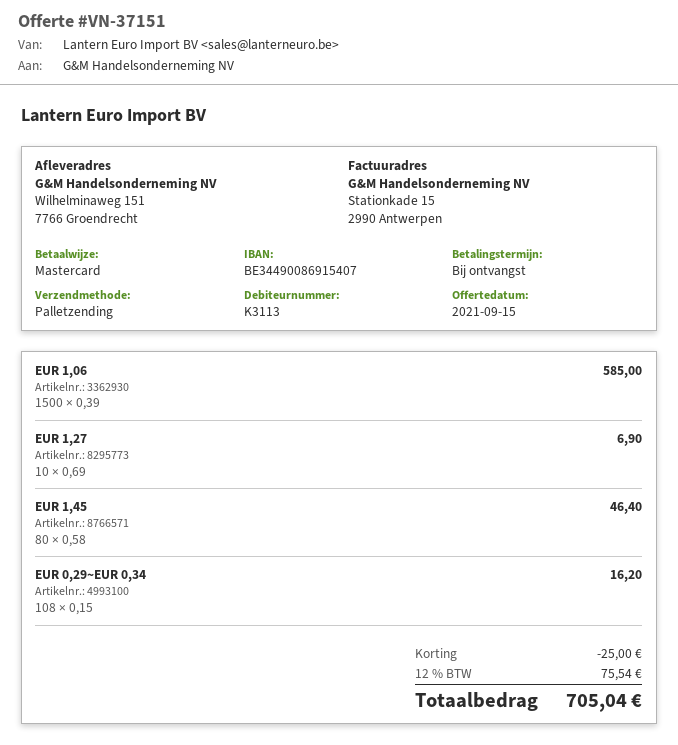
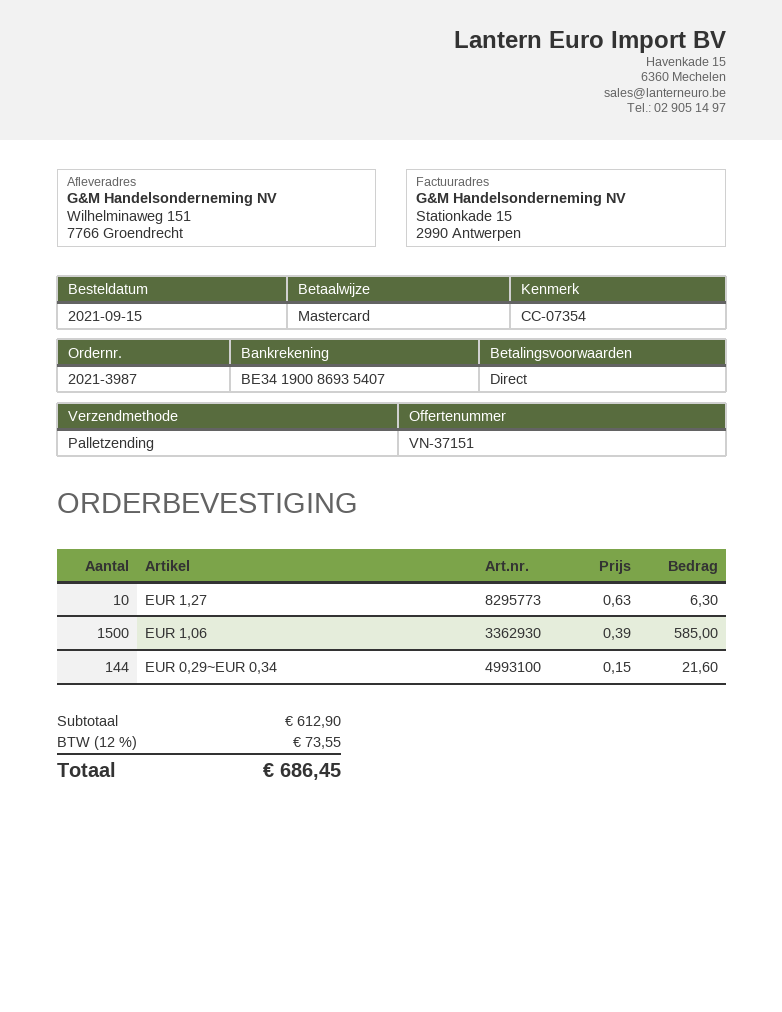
bank account: BE34490086915407 -> BE34190086935407
EUR 1,27: 10 x 0.69 = 6.90 -> 10 x 0.63 = 6.30
EUR 1,45: 80 x 0.58 = 46.40 -> none
EUR 0,29~EUR 0,34: 108 x 0.15 = 16.20 -> 144 x 0.15 = 21.60
discount: 25.00 -> none
tax: 12% = 75.54 -> 12% = 73.55
total: 705.04 -> 686.45

